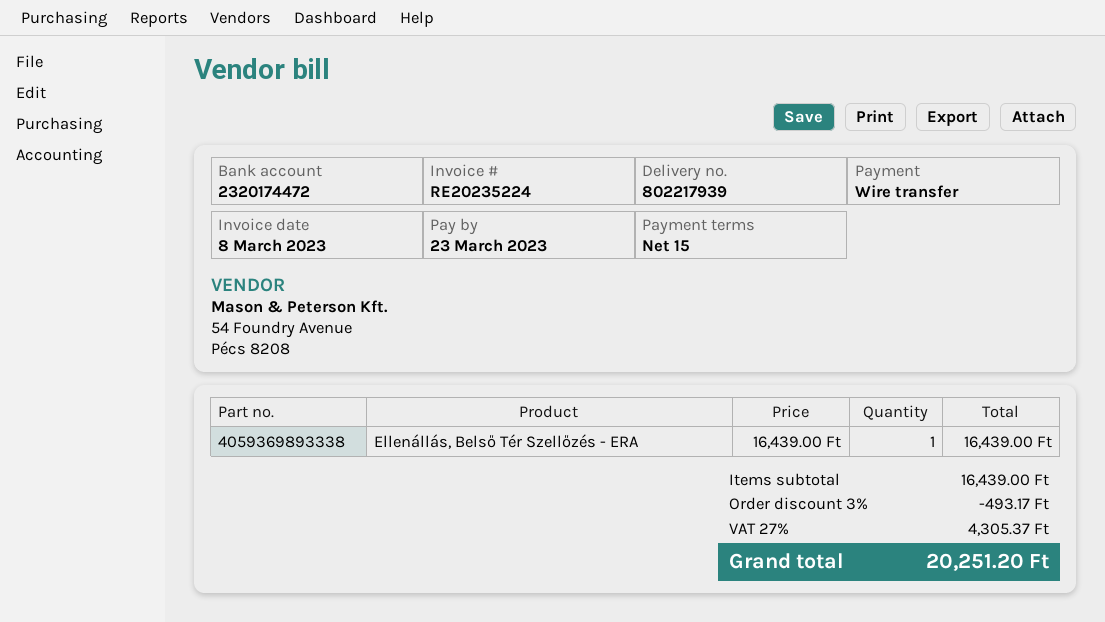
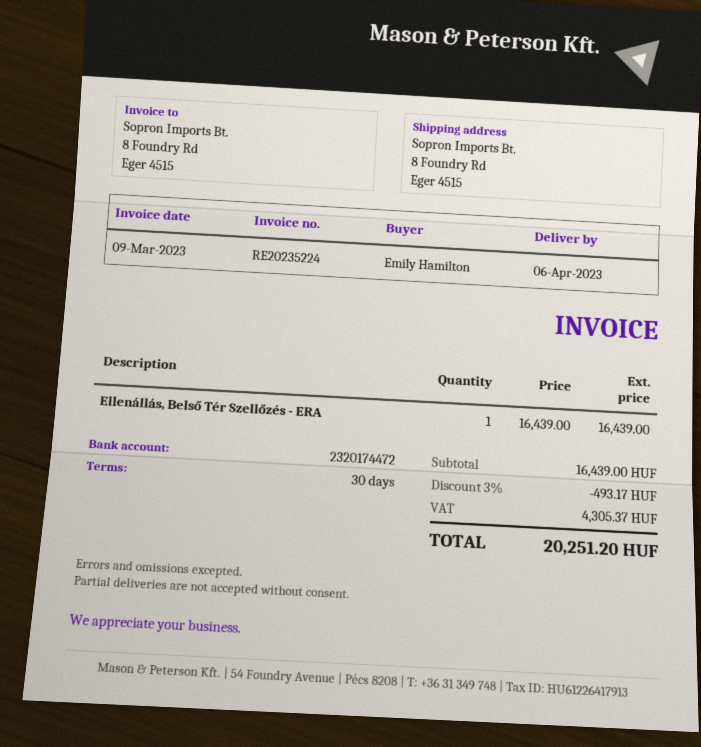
invoice date: 2023-03-08 -> 2023-03-09
payment terms: 15 days -> 30 days

